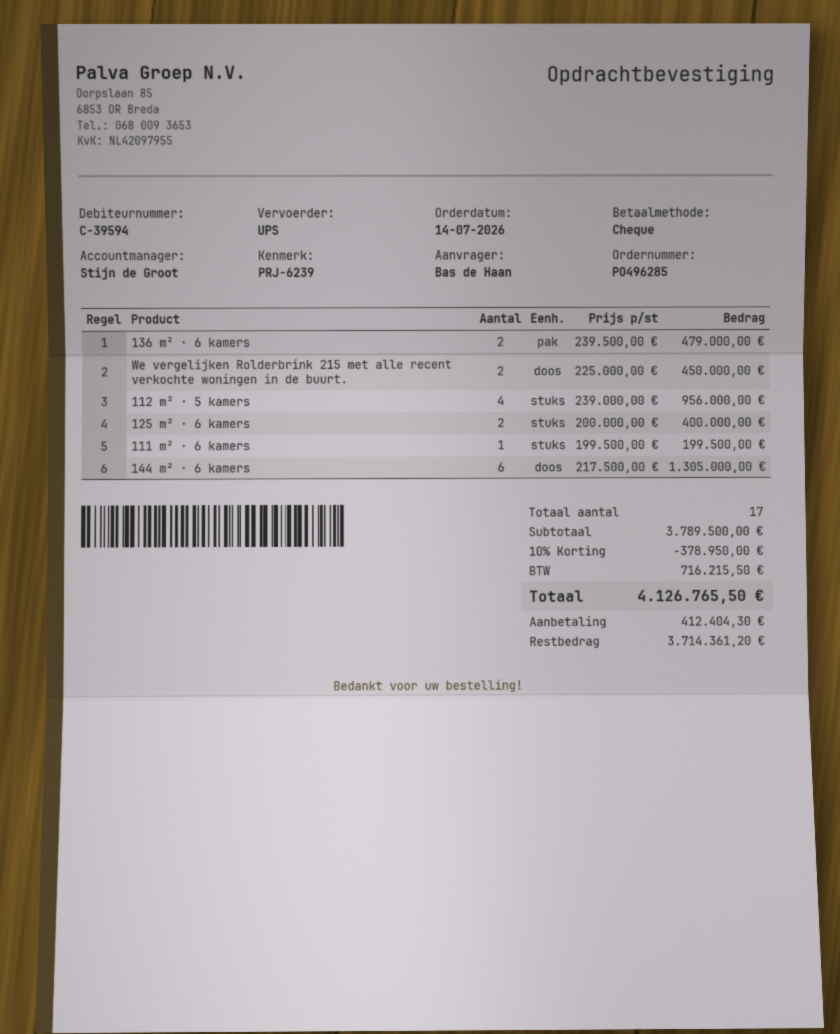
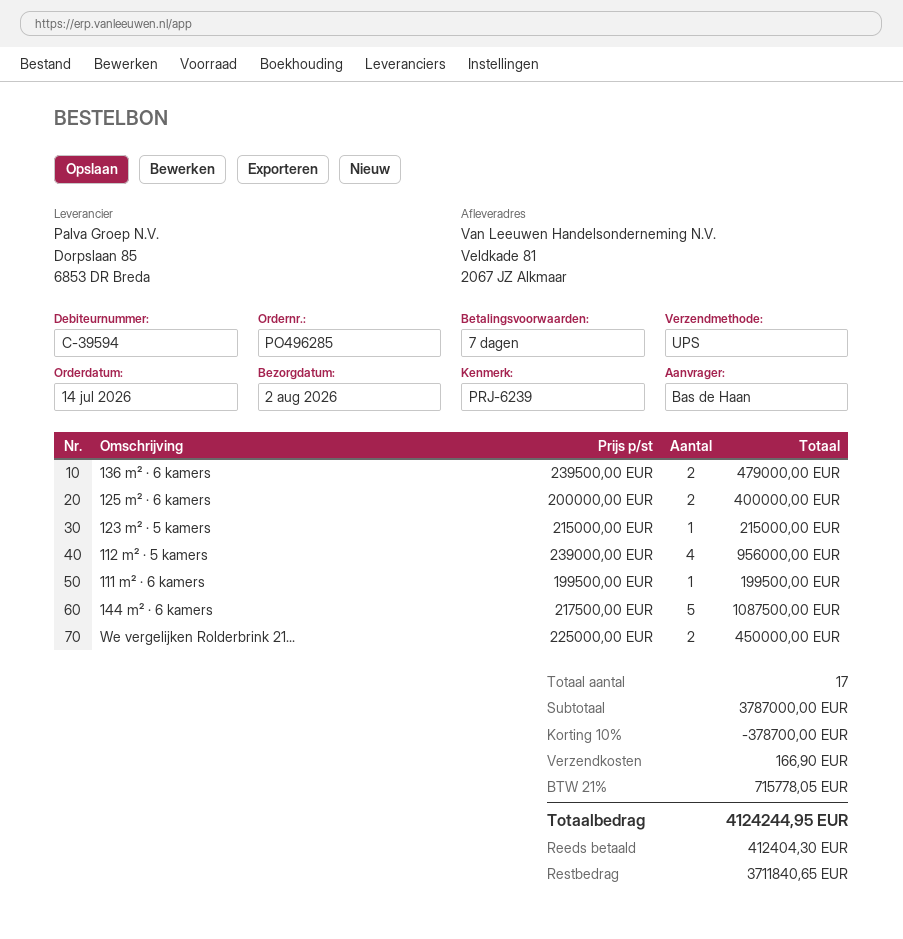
144 m² · 6 kamers: 6 x 217500.00 = 1305000.00 -> 5 x 217500.00 = 1087500.00
123 m² · 5 kamers: none -> 1 x 215000.00 = 215000.00
subtotal: 3789500.00 -> 3787000.00
discount: 10% = 378950.00 -> 10% = 378700.00
shipping: none -> 166.90
tax: 716215.50 -> 715778.05
total: 4126765.50 -> 4124244.95
balance: 3714361.20 -> 3711840.65

